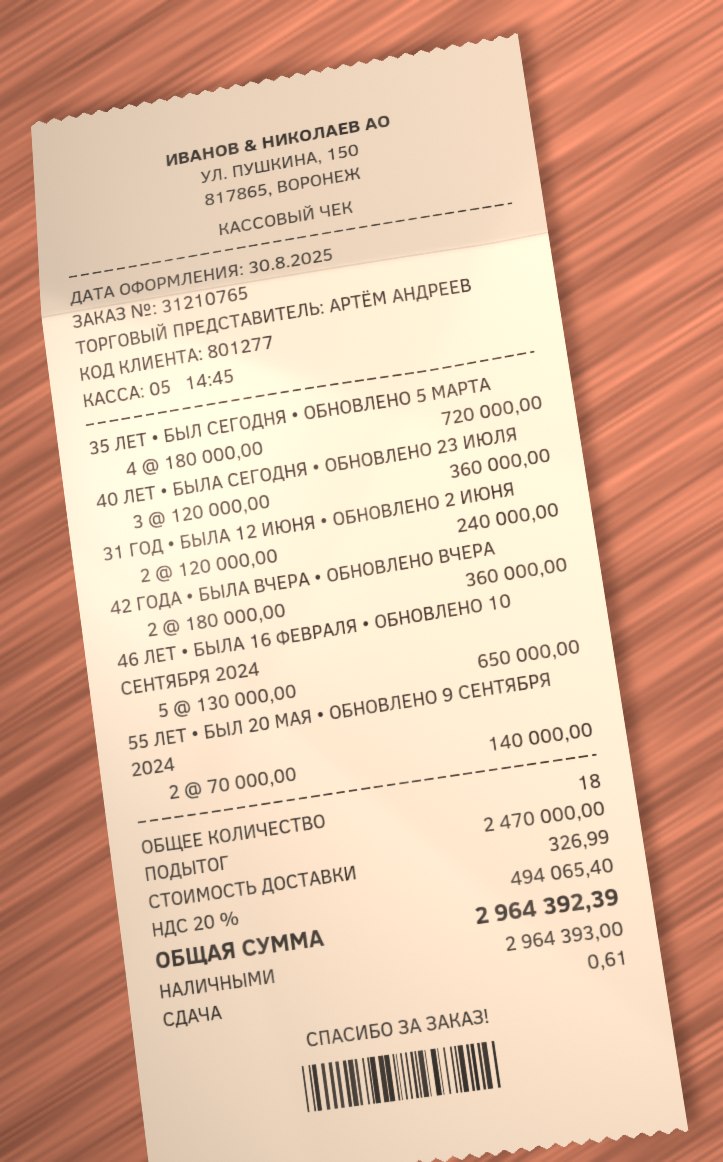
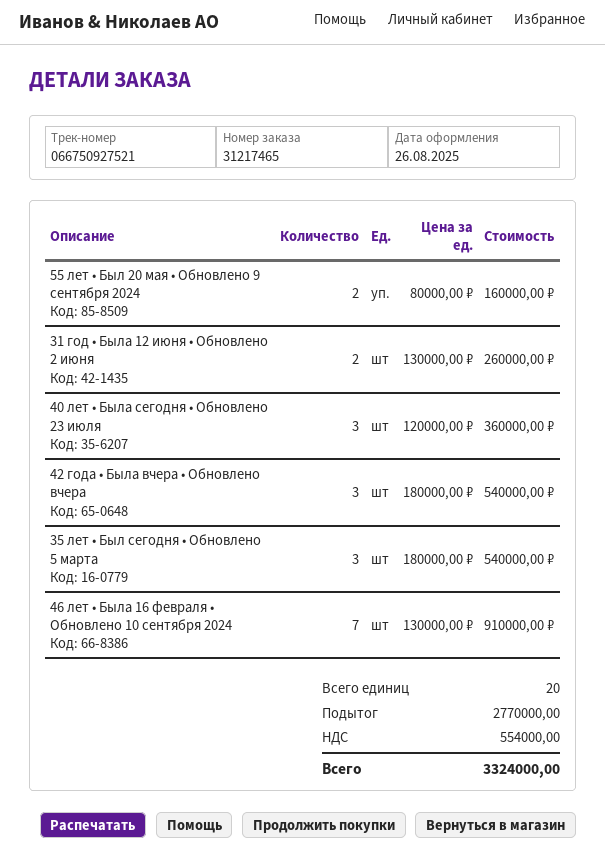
order number: 31210765 -> 31217465
order date: 2025-08-30 -> 2025-08-26
35 ЛЕТ • БЫЛ СЕГОДНЯ • ОБНОВЛЕНО 5 МАРТА: 4 x 180000.00 = 720000.00 -> 3 x 180000.00 = 540000.00
31 ГОД • БЫЛА 12 ИЮНЯ • ОБНОВЛЕНО 2 ИЮНЯ: 2 x 120000.00 = 240000.00 -> 2 x 130000.00 = 260000.00
42 ГОДА • БЫЛА ВЧЕРА • ОБНОВЛЕНО ВЧЕРА: 2 x 180000.00 = 360000.00 -> 3 x 180000.00 = 540000.00
46 ЛЕТ • БЫЛА 16 ФЕВРАЛЯ • ОБНОВЛЕНО 10 СЕНТЯБРЯ 2024: 5 x 130000.00 = 650000.00 -> 7 x 130000.00 = 910000.00
55 ЛЕТ • БЫЛ 20 МАЯ • ОБНОВЛЕНО 9 СЕНТЯБРЯ 2024: 2 x 70000.00 = 140000.00 -> 2 x 80000.00 = 160000.00
total quantity: 18 -> 20
subtotal: 2470000.00 -> 2770000.00
shipping: 326.99 -> none
tax: 494065.40 -> 554000.00
total: 2964392.39 -> 3324000.00

